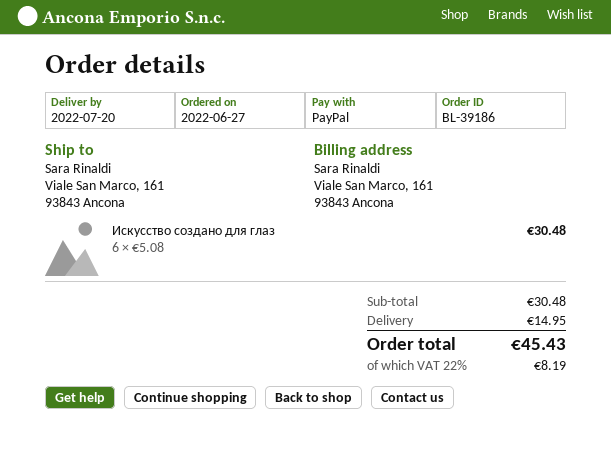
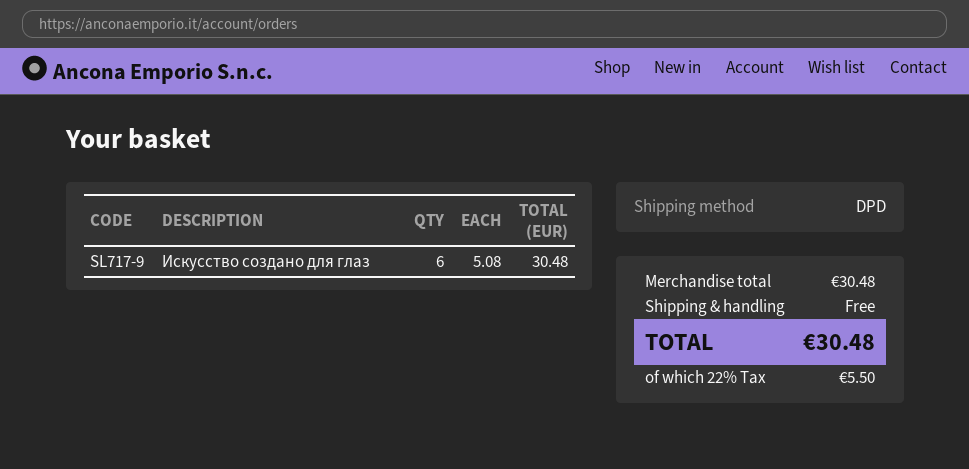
shipping: 14.95 -> 0.00
tax: 22% = 8.19 -> 22% = 5.50
total: 45.43 -> 30.48

